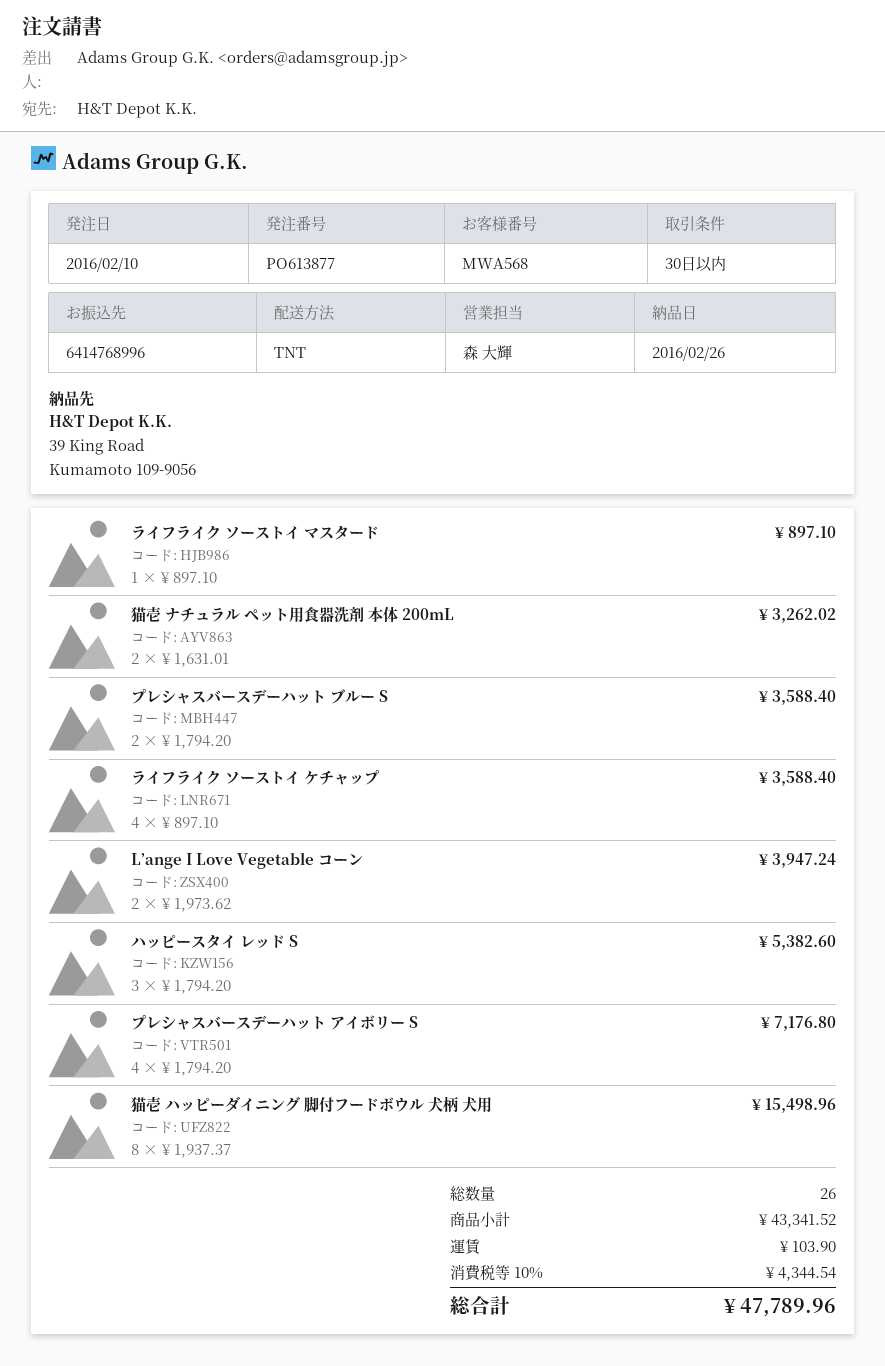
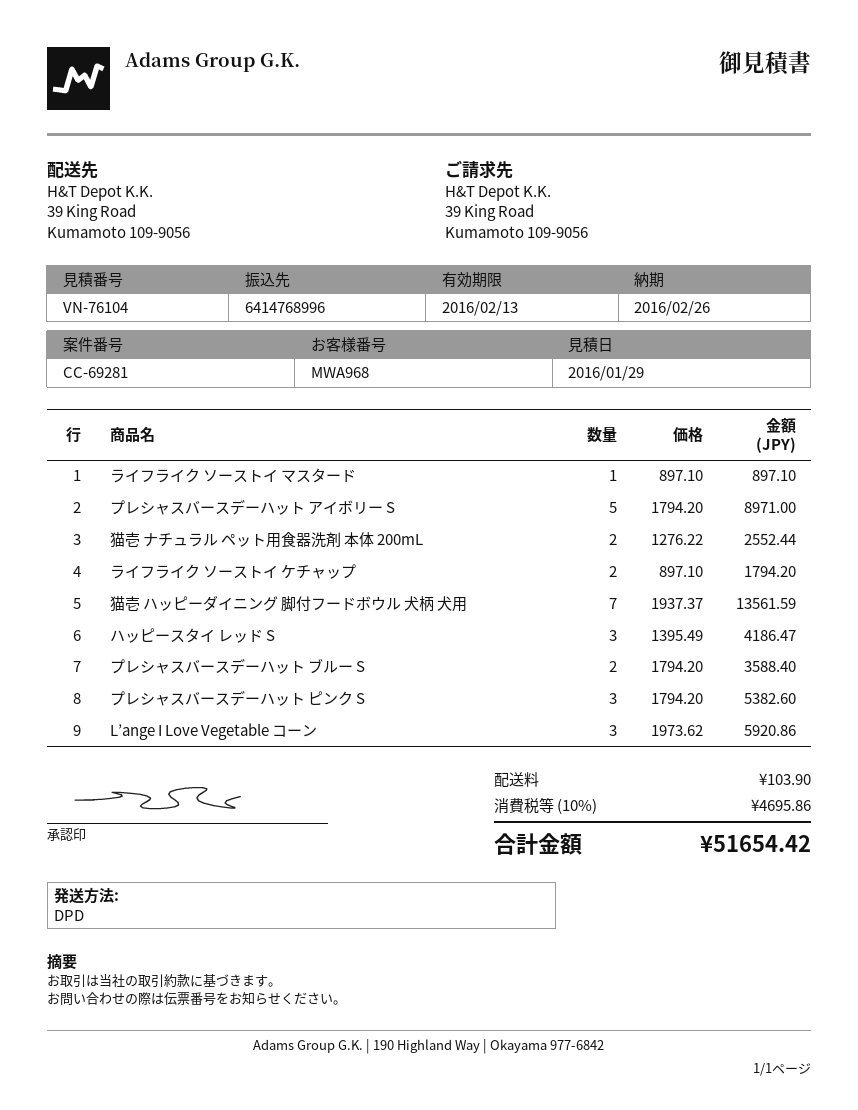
customer number: MWA568 -> MWA968
shipping method: TNT -> DPD
猫壱 ナチュラル ペット用食器洗剤 本体 200mL: 2 x 1631.01 = 3262.02 -> 2 x 1276.22 = 2552.44
ライフライク ソーストイ ケチャップ: 4 x 897.10 = 3588.40 -> 2 x 897.10 = 1794.20
L’ange I Love Vegetable コーン: 2 x 1973.62 = 3947.24 -> 3 x 1973.62 = 5920.86
ハッピースタイ レッド S: 3 x 1794.20 = 5382.60 -> 3 x 1395.49 = 4186.47
プレシャスバースデーハット アイボリー S: 4 x 1794.20 = 7176.80 -> 5 x 1794.20 = 8971.00
猫壱 ハッピーダイニング 脚付フードボウル 犬柄 犬用: 8 x 1937.37 = 15498.96 -> 7 x 1937.37 = 13561.59
プレシャスバースデーハット ピンク S: none -> 3 x 1794.20 = 5382.60
tax: 10% = 4344.54 -> 10% = 4695.86
total: 47789.96 -> 51654.42

